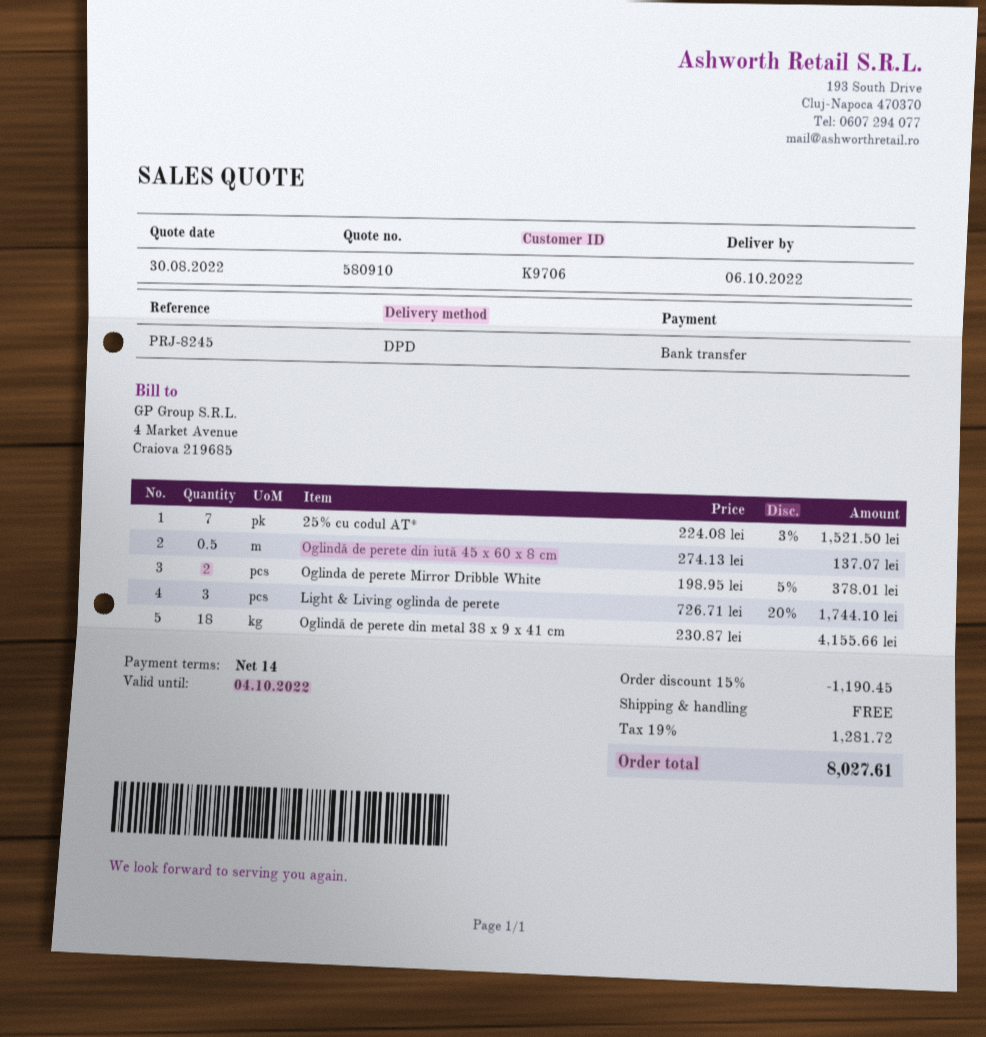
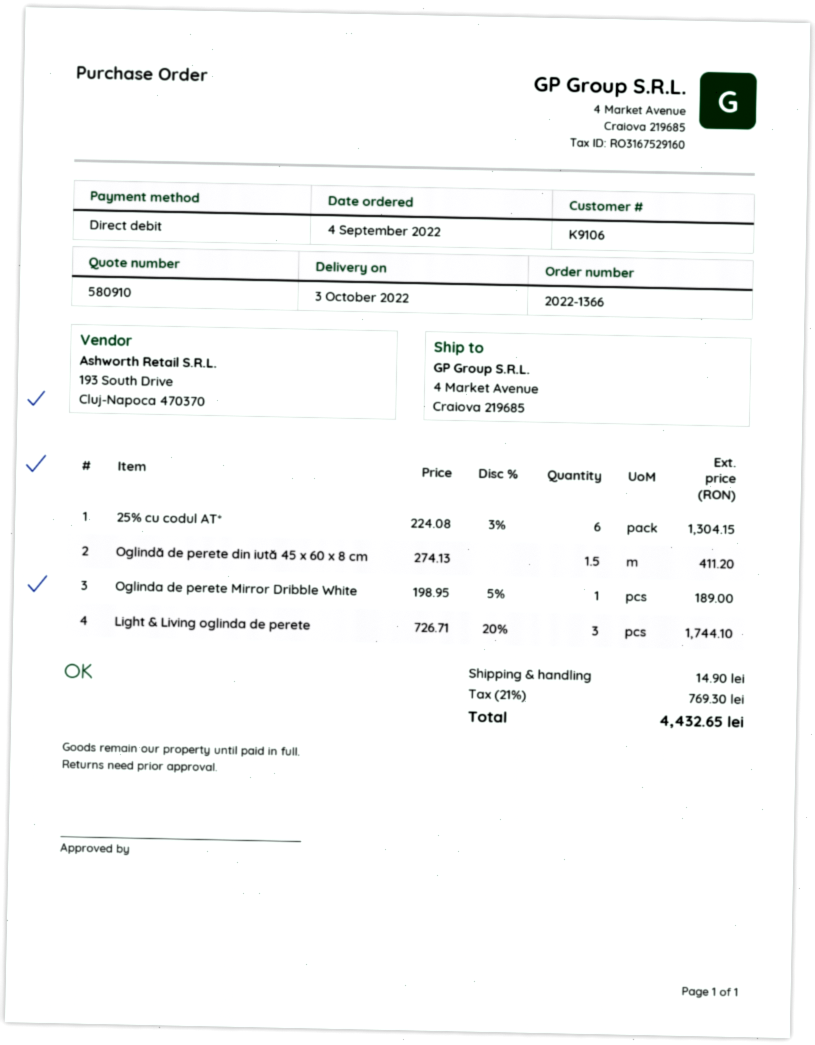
delivery date: 2022-10-06 -> 2022-10-03
customer number: K9706 -> K9106
payment method: bank transfer -> direct debit
25% cu codul AT*: 7 x 224.08 - 3% = 1521.50 -> 6 x 224.08 - 3% = 1304.15
Oglindă de perete din iută 45 x 60 x 8 cm: 0.5 x 274.13 = 137.07 -> 1.5 x 274.13 = 411.20
Oglinda de perete Mirror Dribble White: 2 x 198.95 - 5% = 378.01 -> 1 x 198.95 - 5% = 189.00
Oglindă de perete din metal 38 x 9 x 41 cm: 18 x 230.87 = 4155.66 -> none
discount: 15% = 1190.45 -> none
shipping: 0.00 -> 14.90
tax: 19% = 1281.72 -> 21% = 769.30
total: 8027.61 -> 4432.65

